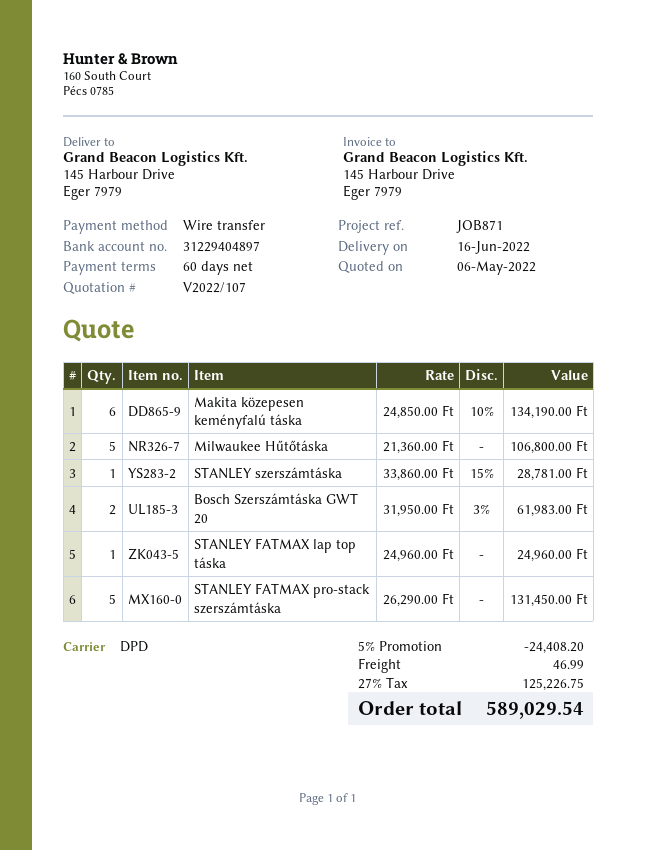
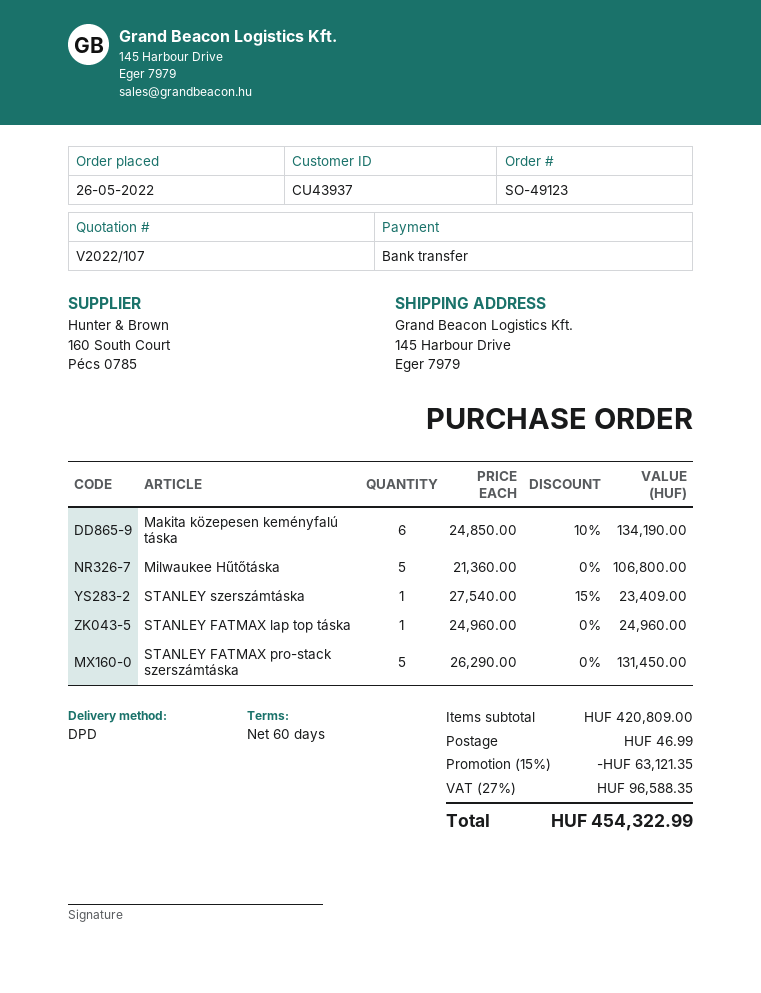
STANLEY szerszámtáska: 1 x 33860.00 - 15% = 28781.00 -> 1 x 27540.00 - 15% = 23409.00
Bosch Szerszámtáska GWT 20: 2 x 31950.00 - 3% = 61983.00 -> none
discount: 5% = 24408.20 -> 15% = 63121.35
tax: 27% = 125226.75 -> 27% = 96588.35
total: 589029.54 -> 454322.99

